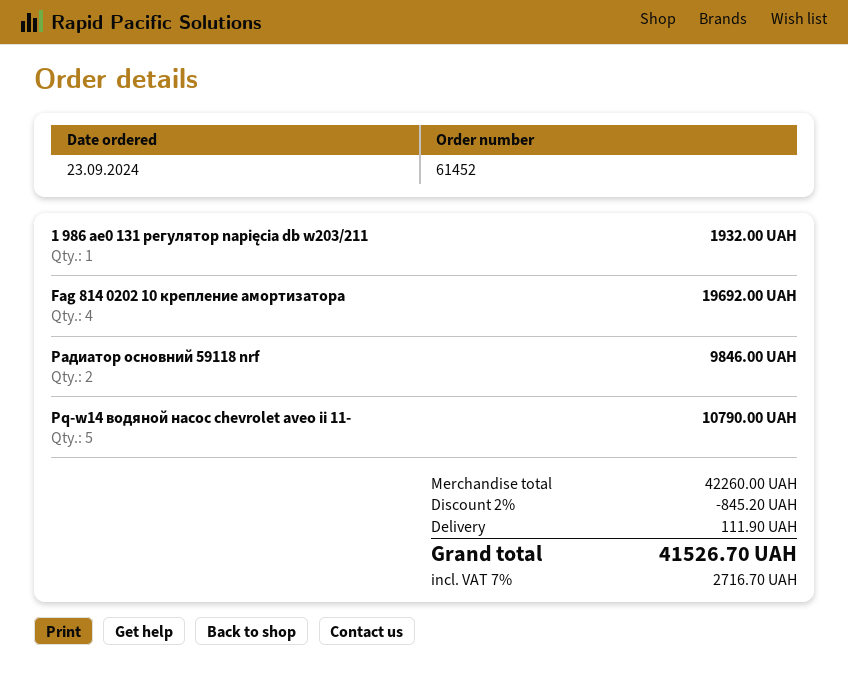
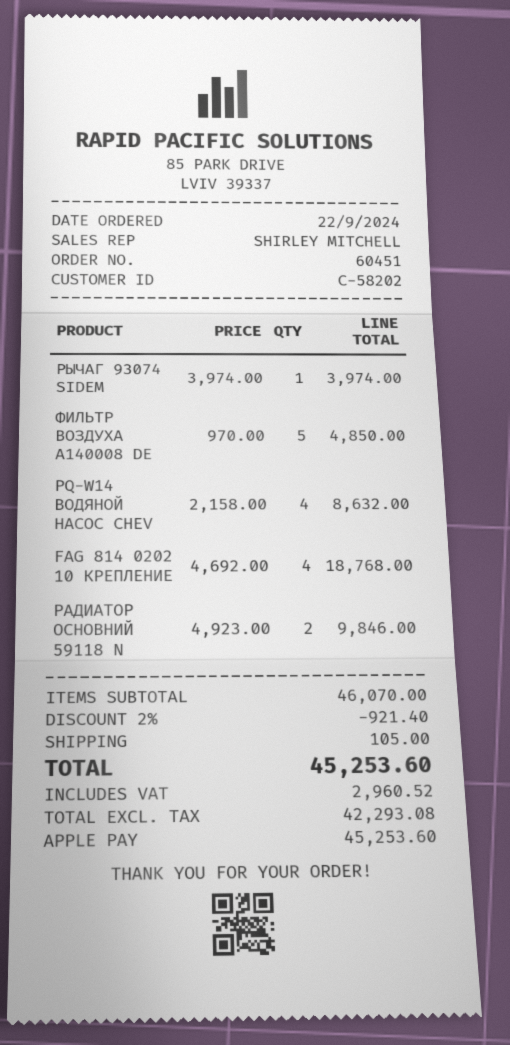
order number: 61452 -> 60451
order date: 2024-09-23 -> 2024-09-22
1 986 ae0 131 регулятор napięcia db w203/211: 1 for 1932.00 -> none
Fag 814 0202 10 крепление амортизатора: 4 for 19692.00 -> 4 for 18768.00
Pq-w14 водяной насос chevrolet aveo ii 11-: 5 for 10790.00 -> 4 for 8632.00
РЫЧАГ 93074 SIDEM: none -> 1 for 3974.00
ФИЛЬТР ВОЗДУХА A140008 DE: none -> 5 for 4850.00
subtotal: 42260.00 -> 46070.00
discount: 2% = 845.20 -> 2% = 921.40
shipping: 111.90 -> 105.00
tax: 2716.70 -> 2960.52
total: 41526.70 -> 45253.60

